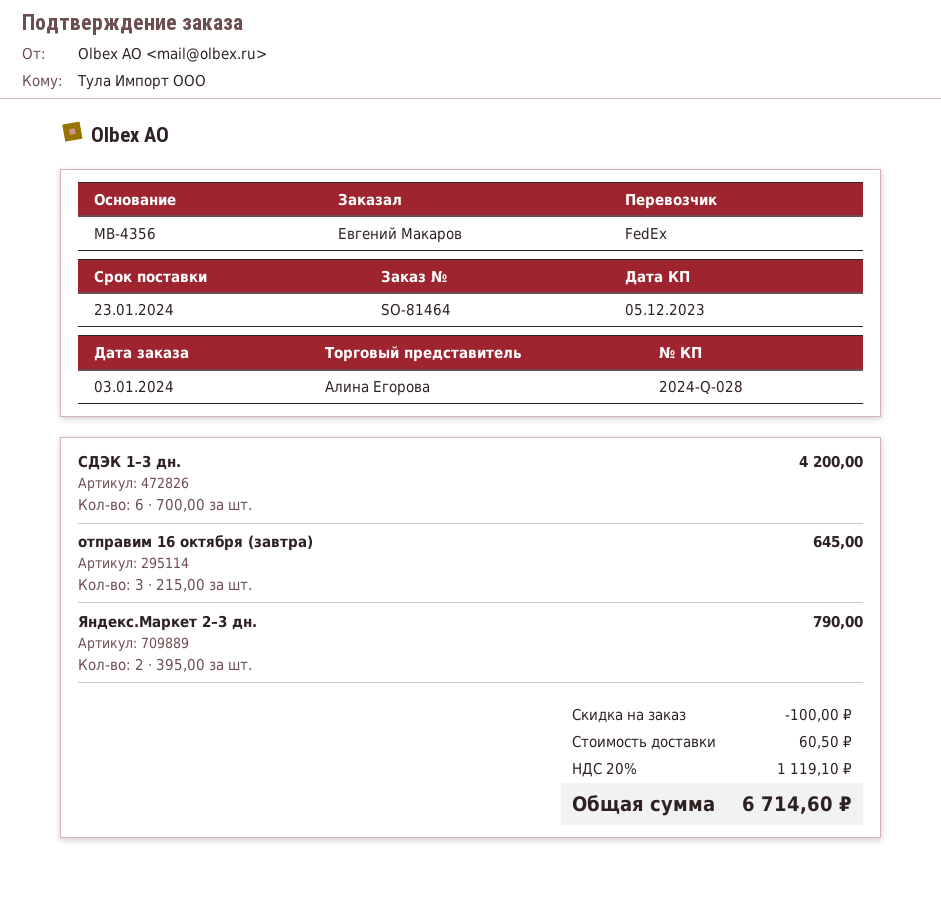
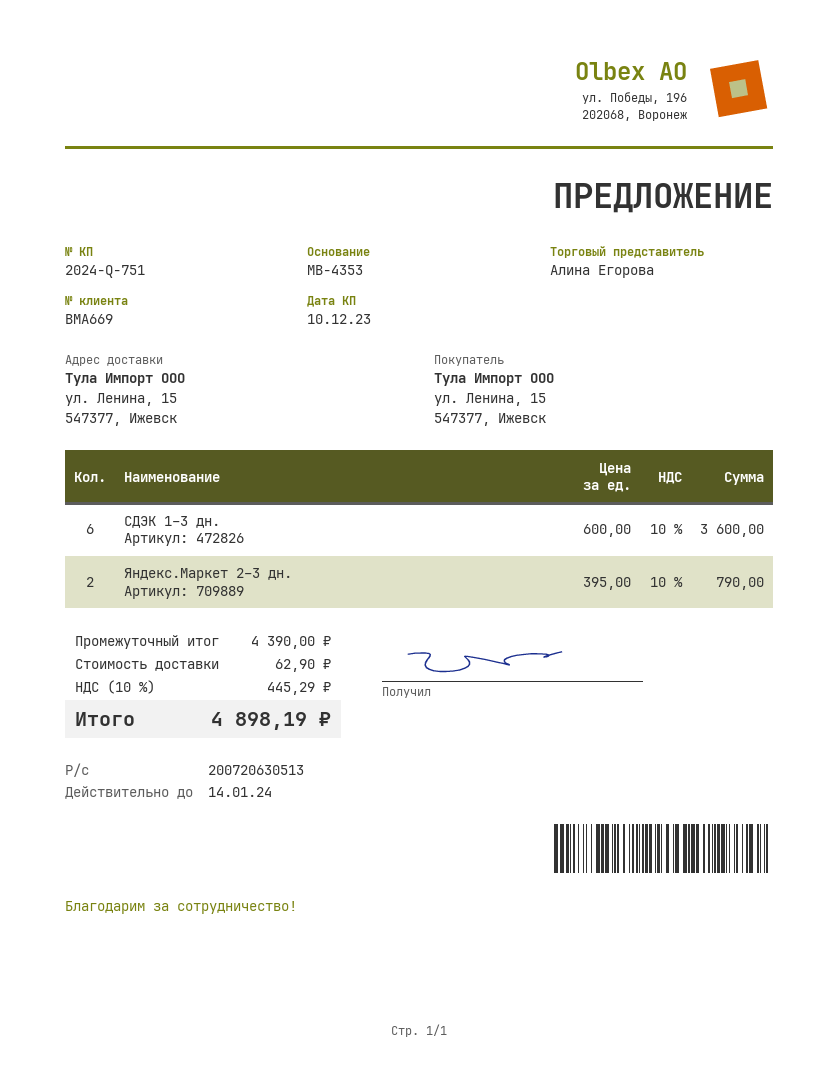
quote number: 2024-Q-028 -> 2024-Q-751
quote date: 2023-12-05 -> 2023-12-10
reference: MB-4356 -> MB-4353
СДЭК 1–3 дн.: 6 x 700.00 = 4200.00 -> 6 x 600.00 = 3600.00
отправим 16 октября (завтра): 3 x 215.00 = 645.00 -> none
discount: 100.00 -> none
shipping: 60.50 -> 62.90
tax: 20% = 1119.10 -> 10% = 445.29
total: 6714.60 -> 4898.19

